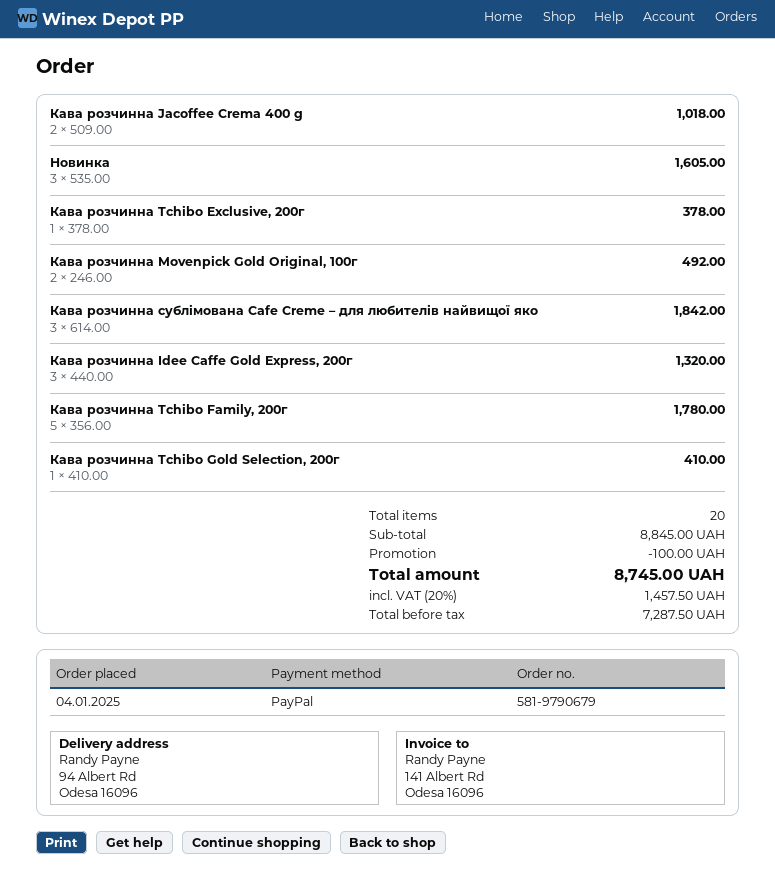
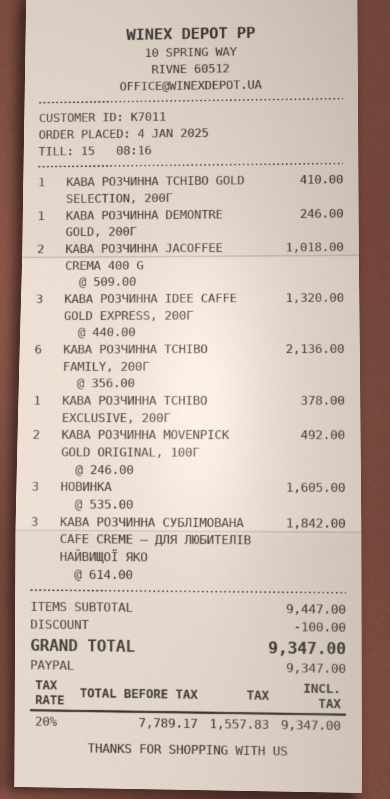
Кава розчинна Tchibo Family, 200г: 5 x 356.00 = 1780.00 -> 6 x 356.00 = 2136.00
КАВА РОЗЧИННА DEMONTRE GOLD, 200Г: none -> 1 x 246.00 = 246.00
subtotal: 8845.00 -> 9447.00
net: 7287.50 -> 7789.17
tax: 20% = 1457.50 -> 20% = 1557.83
total: 8745.00 -> 9347.00

